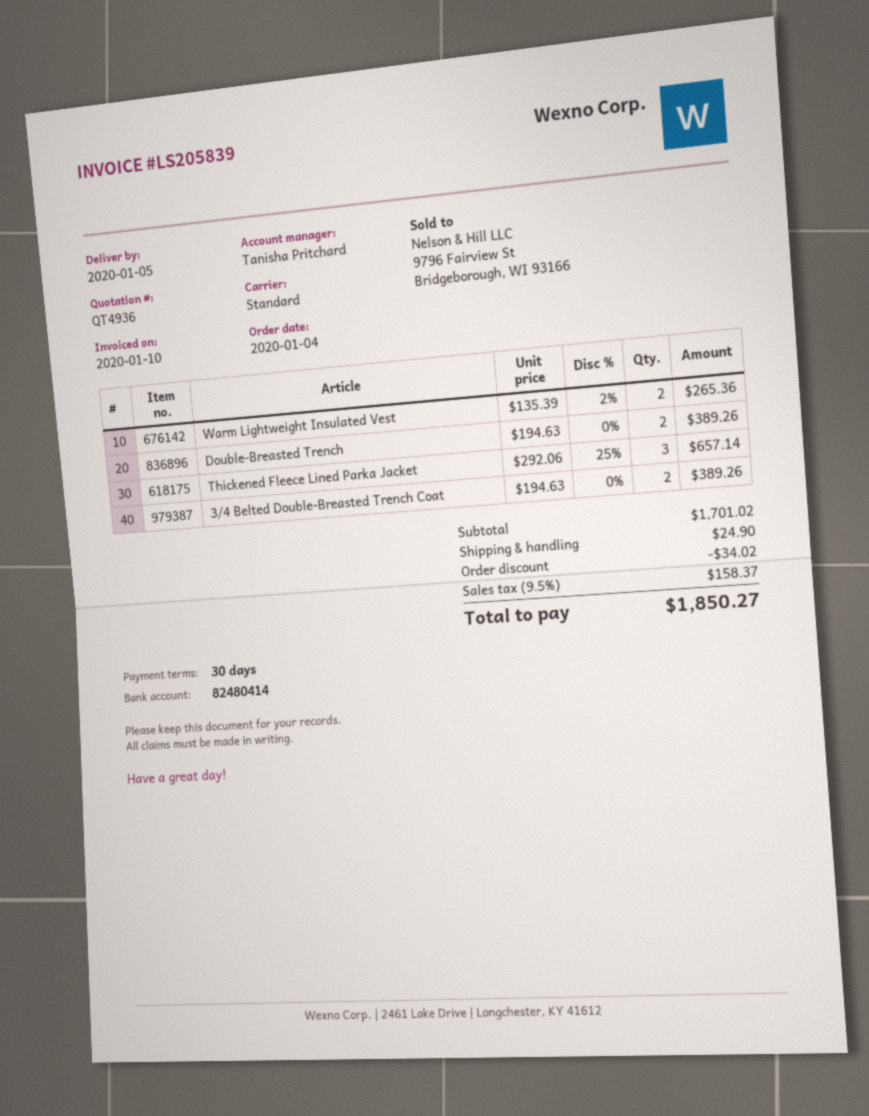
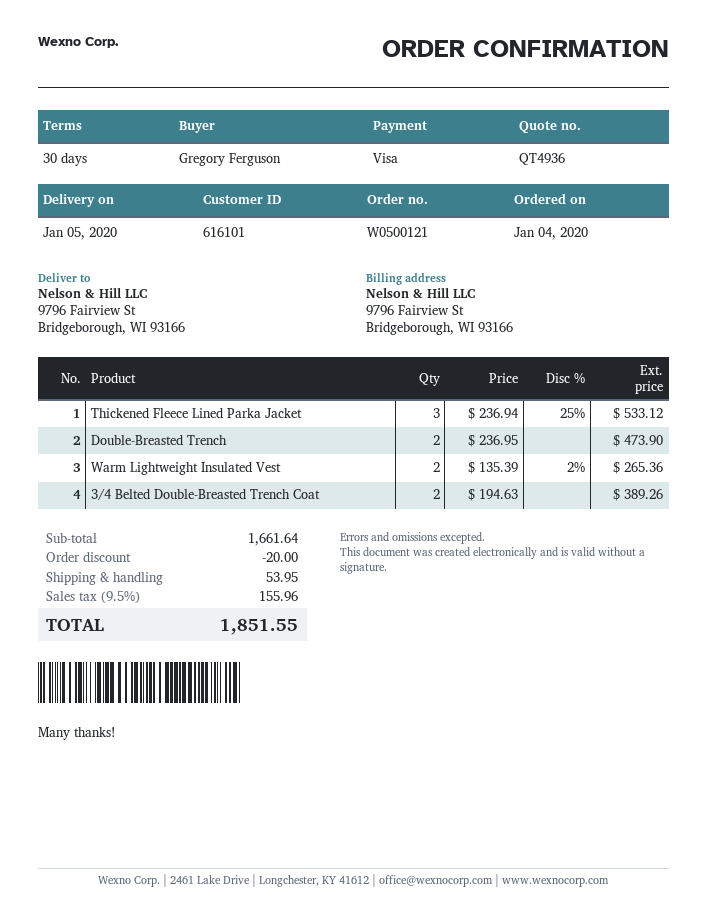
Double-Breasted Trench: 2 x 194.63 = 389.26 -> 2 x 236.95 = 473.90
Thickened Fleece Lined Parka Jacket: 3 x 292.06 - 25% = 657.14 -> 3 x 236.94 - 25% = 533.12
subtotal: 1701.02 -> 1661.64
discount: 34.02 -> 20.00
shipping: 24.90 -> 53.95
tax: 9.5% = 158.37 -> 9.5% = 155.96
total: 1850.27 -> 1851.55

